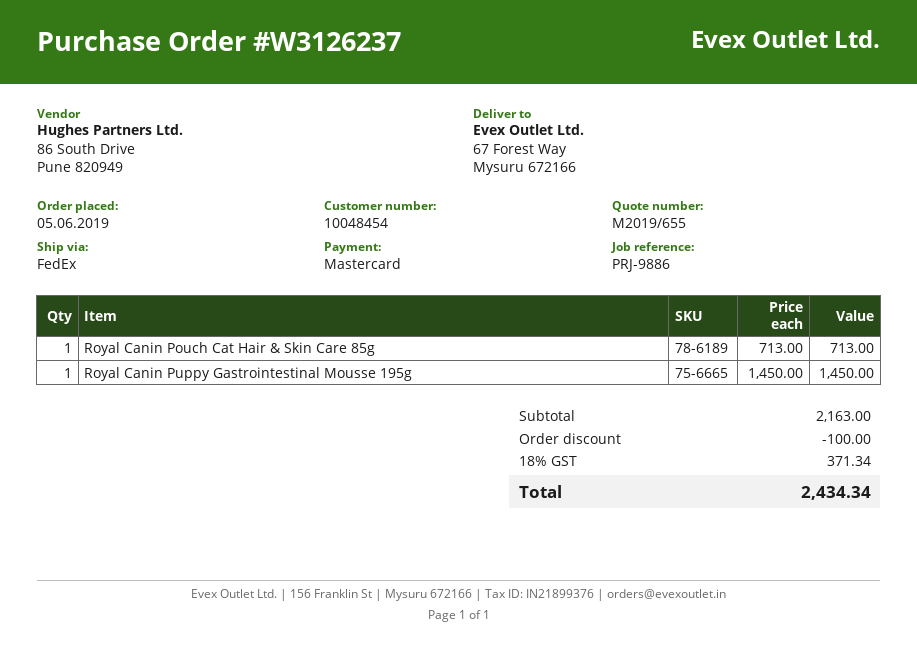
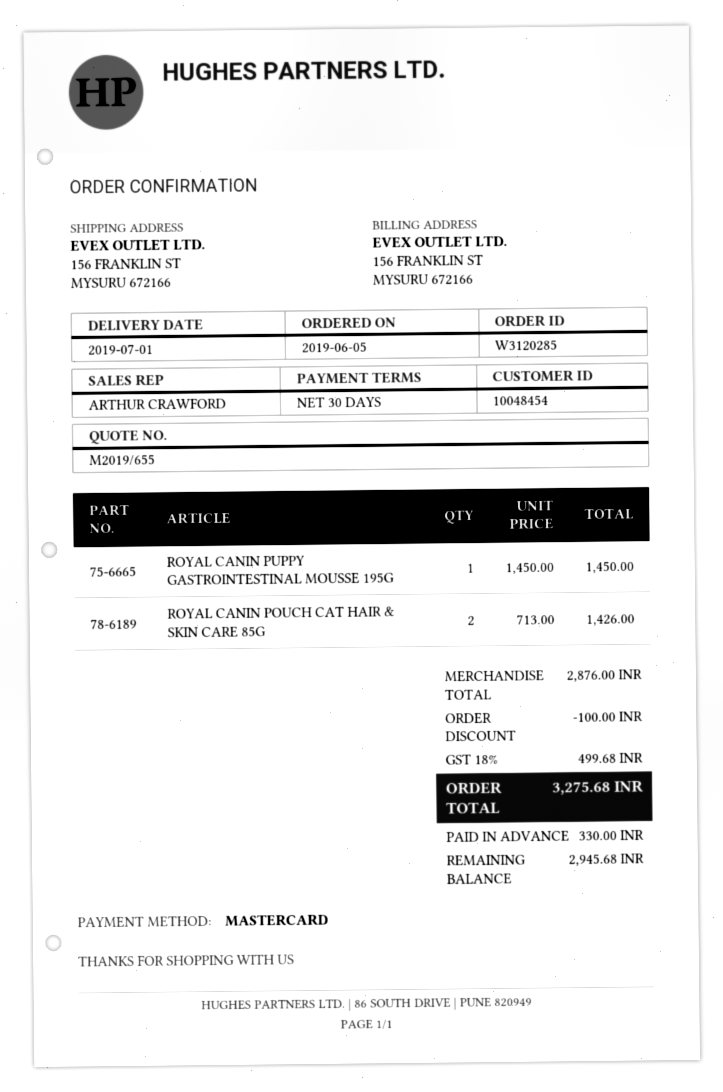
order number: W3126237 -> W3120285
ship to: 67 Forest Way, Mysuru 672166 -> 156 FRANKLIN ST, MYSURU 672166
Royal Canin Pouch Cat Hair & Skin Care 85g: 1 x 713.00 = 713.00 -> 2 x 713.00 = 1426.00
subtotal: 2163.00 -> 2876.00
tax: 18% = 371.34 -> 18% = 499.68
total: 2434.34 -> 3275.68

